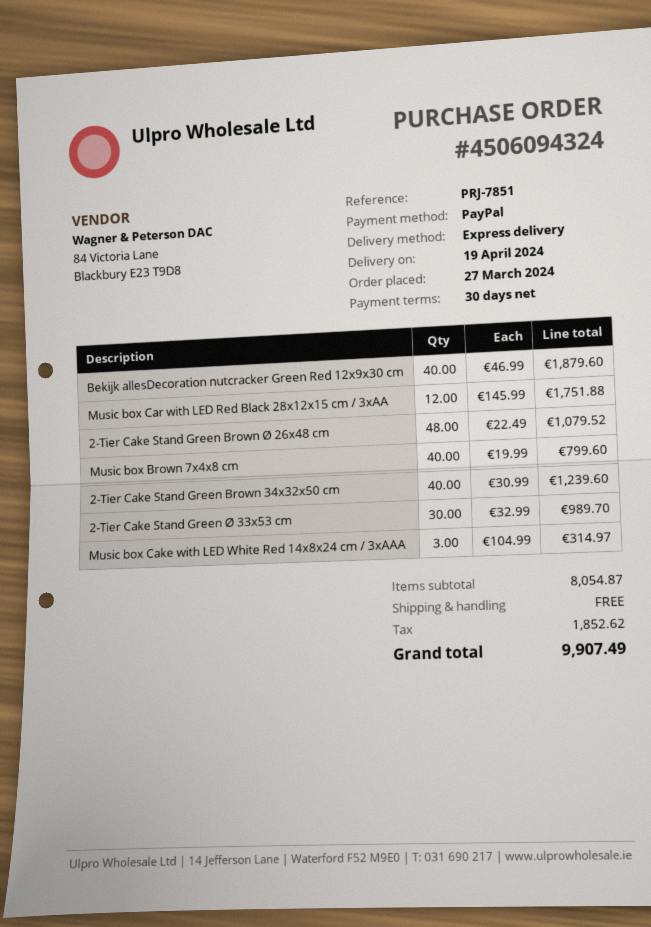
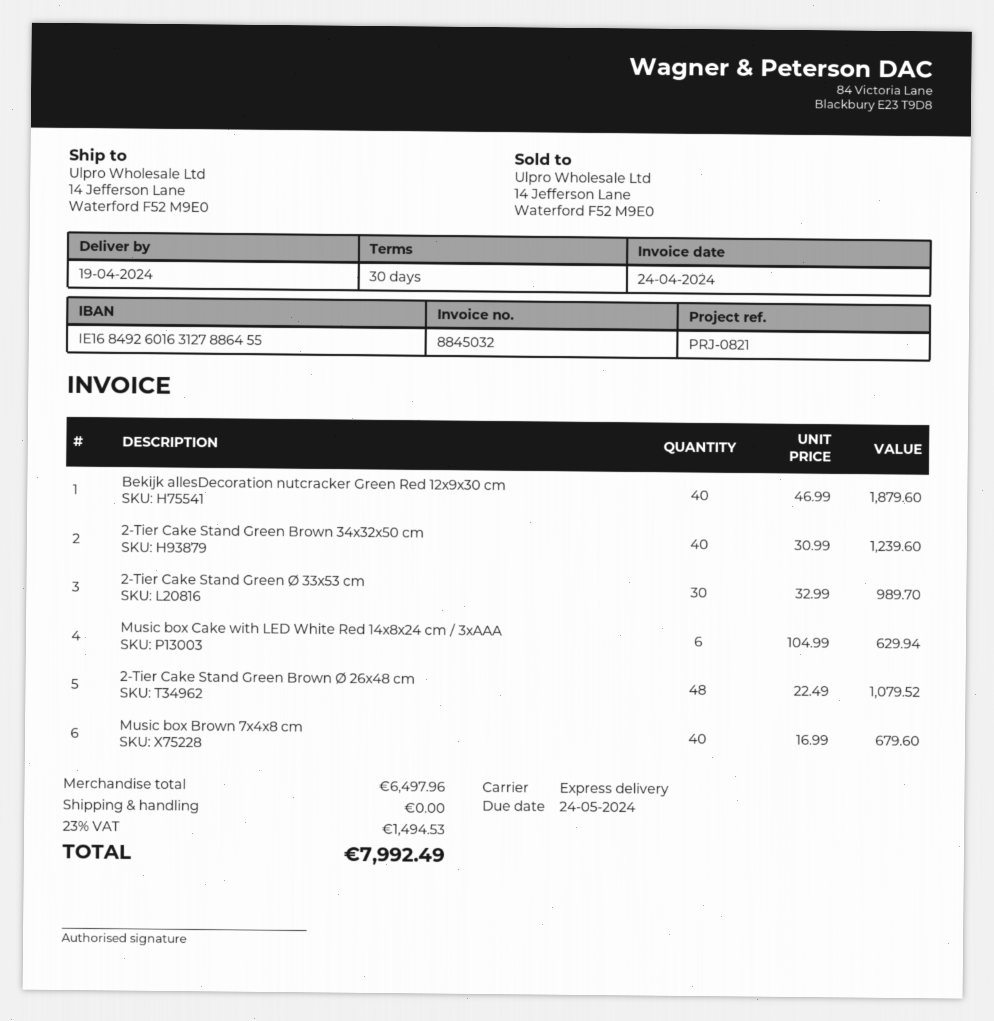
reference: PRJ-7851 -> PRJ-0821
Music box Car with LED Red Black 28x12x15 cm / 3xAA: 12 x 145.99 = 1751.88 -> none
Music box Brown 7x4x8 cm: 40 x 19.99 = 799.60 -> 40 x 16.99 = 679.60
Music box Cake with LED White Red 14x8x24 cm / 3xAAA: 3 x 104.99 = 314.97 -> 6 x 104.99 = 629.94
subtotal: 8054.87 -> 6497.96
tax: 1852.62 -> 1494.53
total: 9907.49 -> 7992.49

